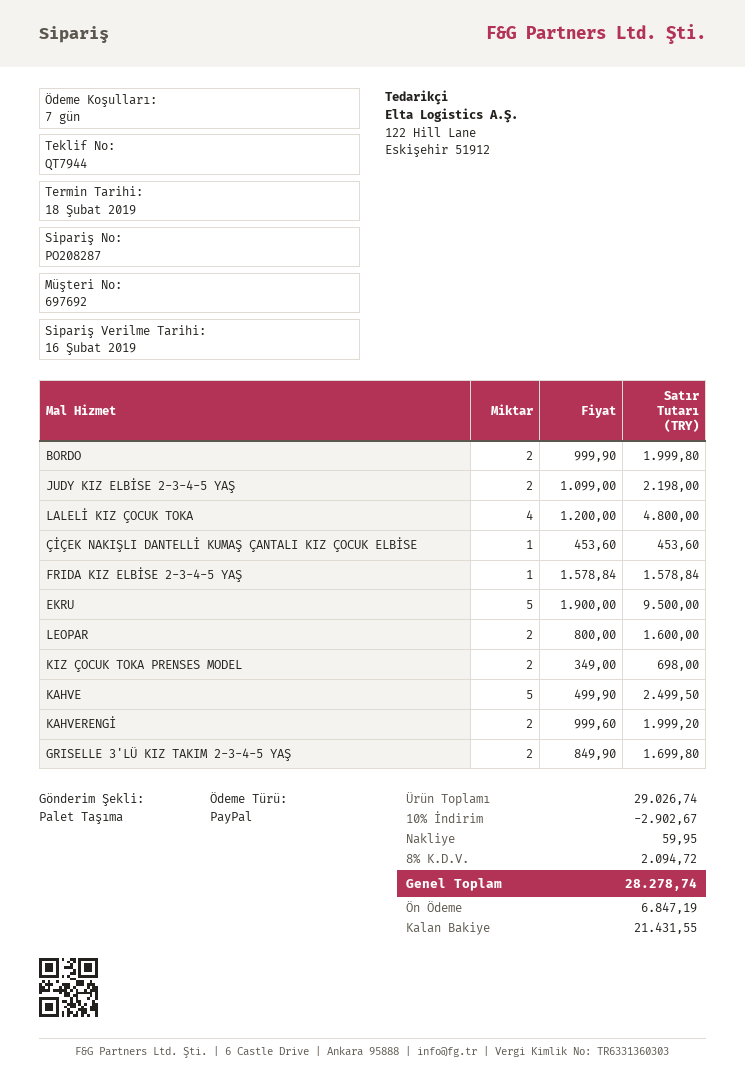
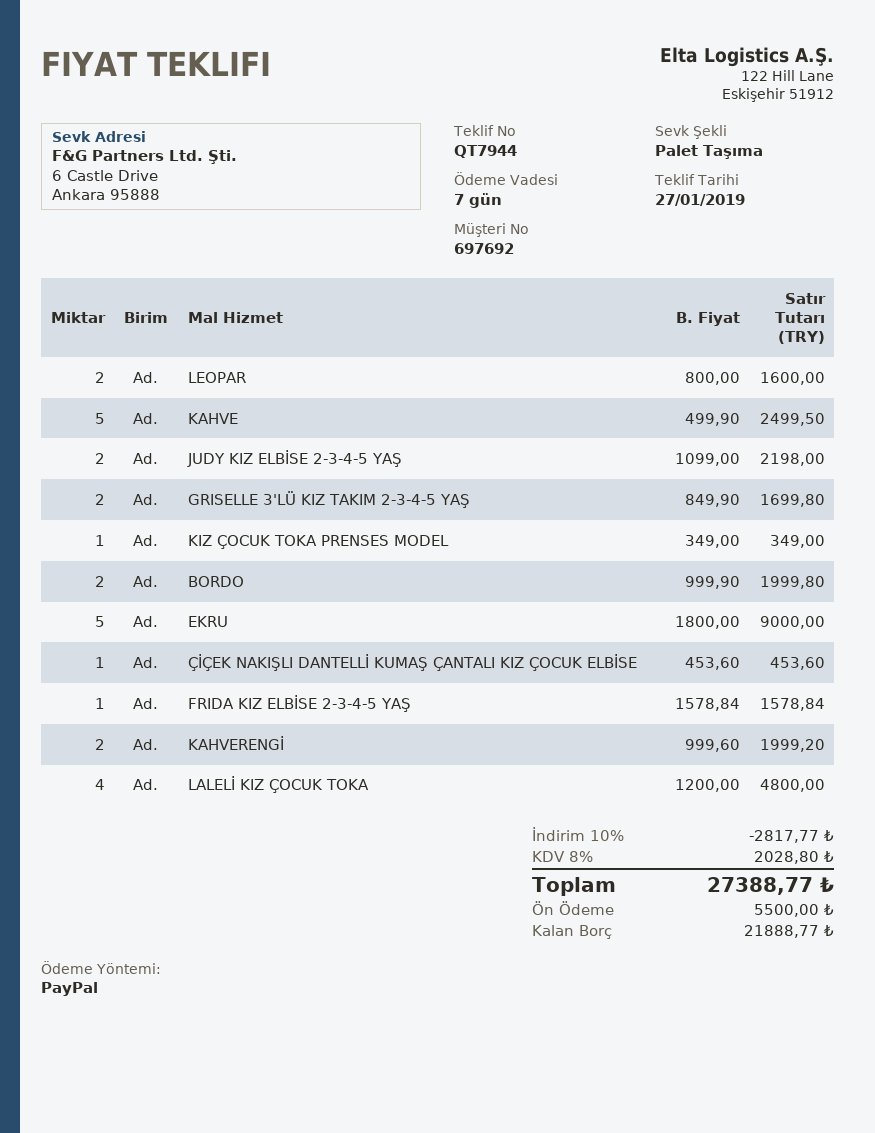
EKRU: 5 x 1900.00 = 9500.00 -> 5 x 1800.00 = 9000.00
KIZ ÇOCUK TOKA PRENSES MODEL: 2 x 349.00 = 698.00 -> 1 x 349.00 = 349.00
discount: 10% = 2902.67 -> 10% = 2817.77
shipping: 59.95 -> none
tax: 8% = 2094.72 -> 8% = 2028.80
total: 28278.74 -> 27388.77
deposit: 6847.19 -> 5500.00
balance: 21431.55 -> 21888.77

